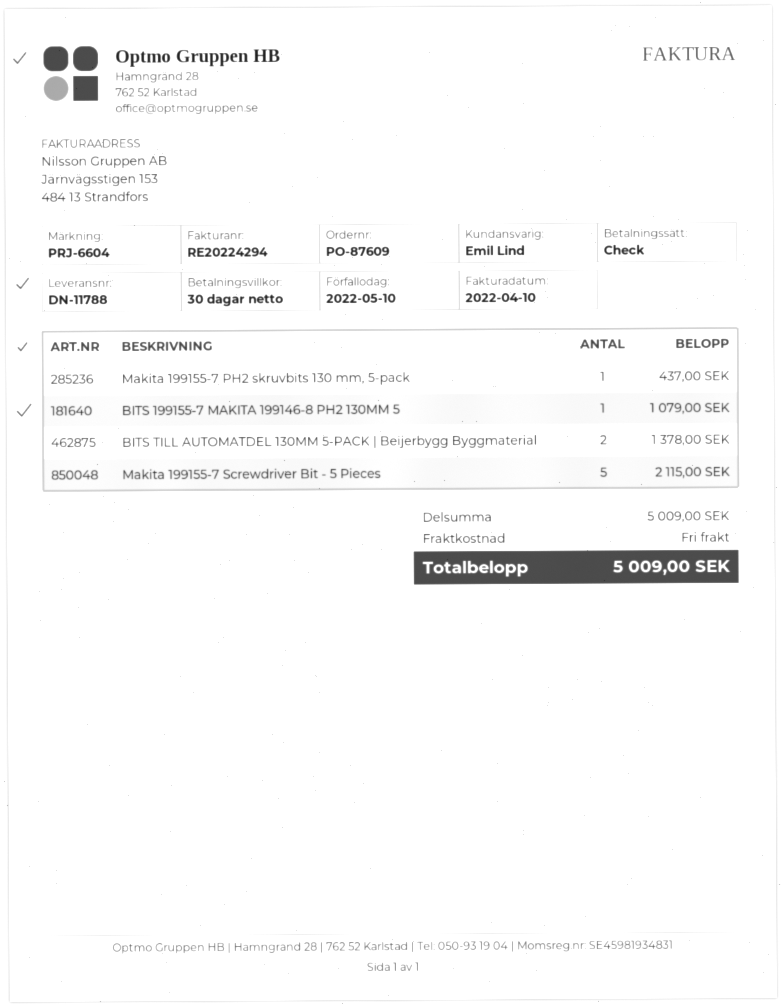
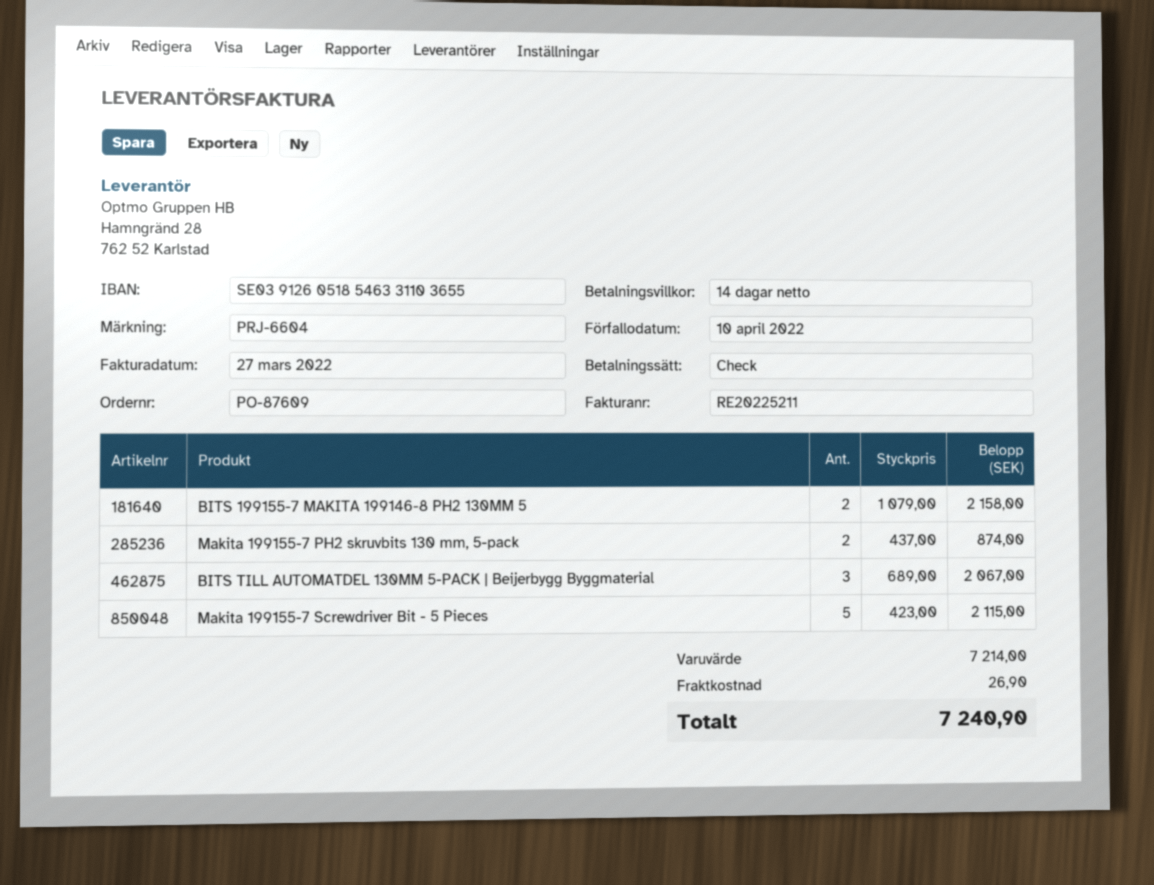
invoice number: RE20224294 -> RE20225211
invoice date: 2022-04-10 -> 2022-03-27
payment terms: 30 days -> 14 days
due date: 2022-05-10 -> 2022-04-10
Makita 199155-7 PH2 skruvbits 130 mm, 5-pack: 1 for 437.00 -> 2 for 874.00
BITS 199155-7 MAKITA 199146-8 PH2 130MM 5: 1 for 1079.00 -> 2 for 2158.00
BITS TILL AUTOMATDEL 130MM 5-PACK | Beijerbygg Byggmaterial: 2 for 1378.00 -> 3 for 2067.00
subtotal: 5009.00 -> 7214.00
shipping: 0.00 -> 26.90
total: 5009.00 -> 7240.90

